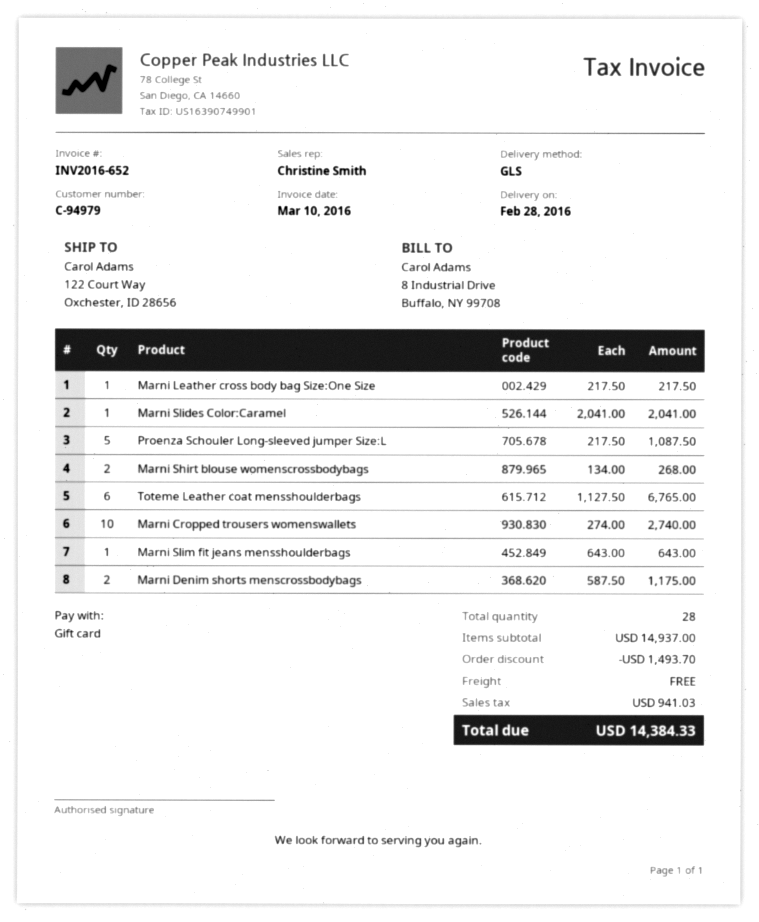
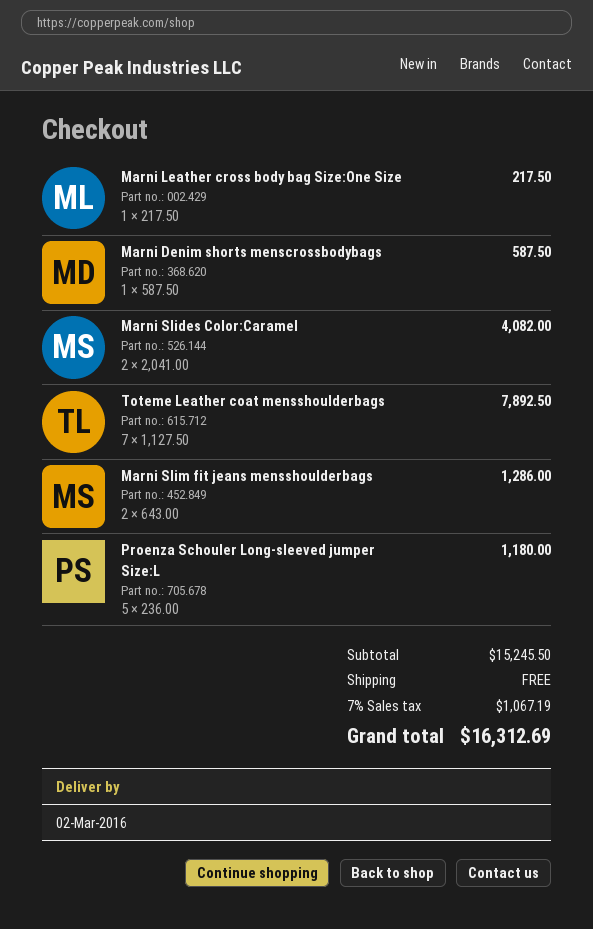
delivery date: 2016-02-28 -> 2016-03-02
Marni Slides Color:Caramel: 1 x 2041.00 = 2041.00 -> 2 x 2041.00 = 4082.00
Proenza Schouler Long-sleeved jumper Size:L: 5 x 217.50 = 1087.50 -> 5 x 236.00 = 1180.00
Marni Shirt blouse womenscrossbodybags: 2 x 134.00 = 268.00 -> none
Toteme Leather coat mensshoulderbags: 6 x 1127.50 = 6765.00 -> 7 x 1127.50 = 7892.50
Marni Cropped trousers womenswallets: 10 x 274.00 = 2740.00 -> none
Marni Slim fit jeans mensshoulderbags: 1 x 643.00 = 643.00 -> 2 x 643.00 = 1286.00
Marni Denim shorts menscrossbodybags: 2 x 587.50 = 1175.00 -> 1 x 587.50 = 587.50
subtotal: 14937.00 -> 15245.50
discount: 1493.70 -> none
tax: 941.03 -> 1067.19
total: 14384.33 -> 16312.69

